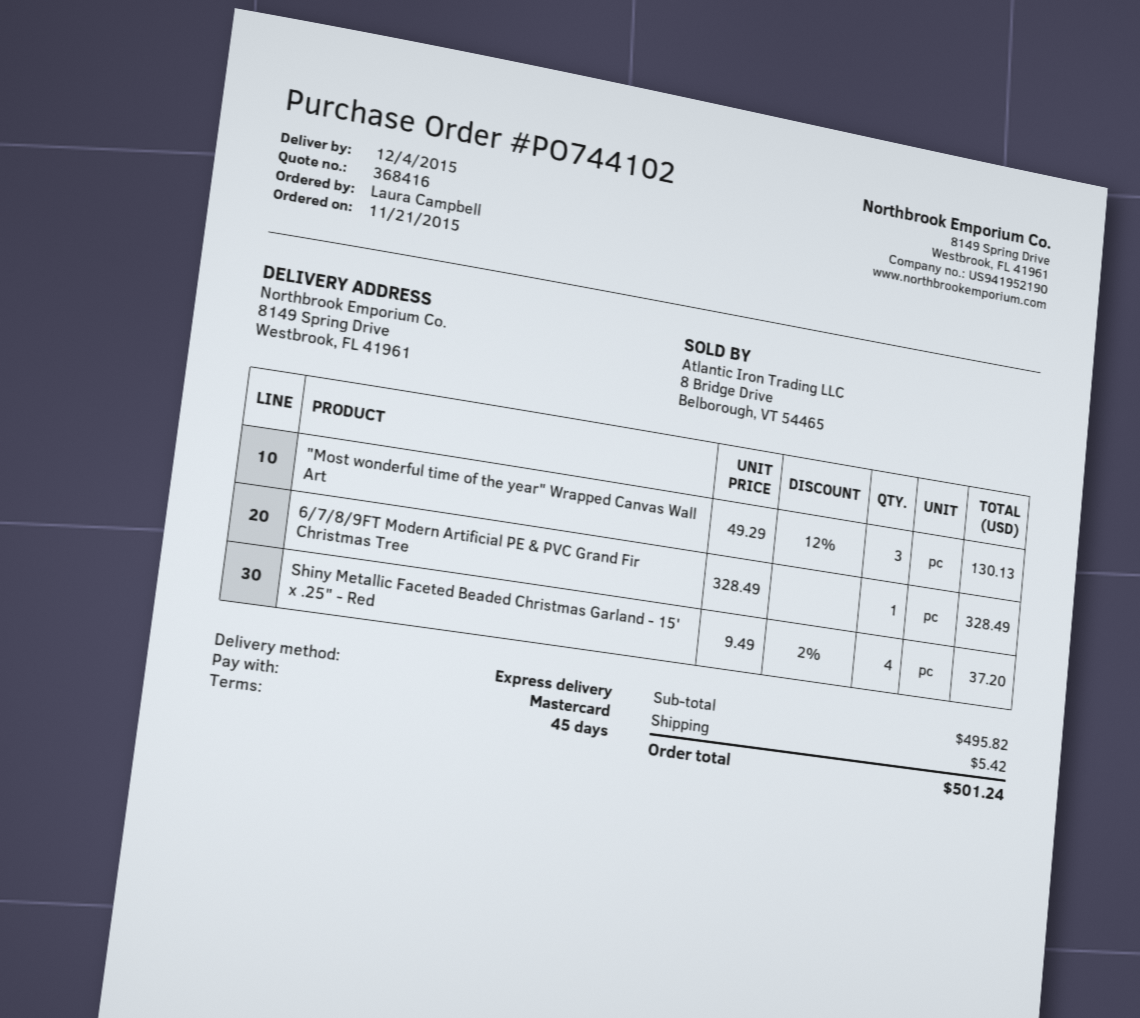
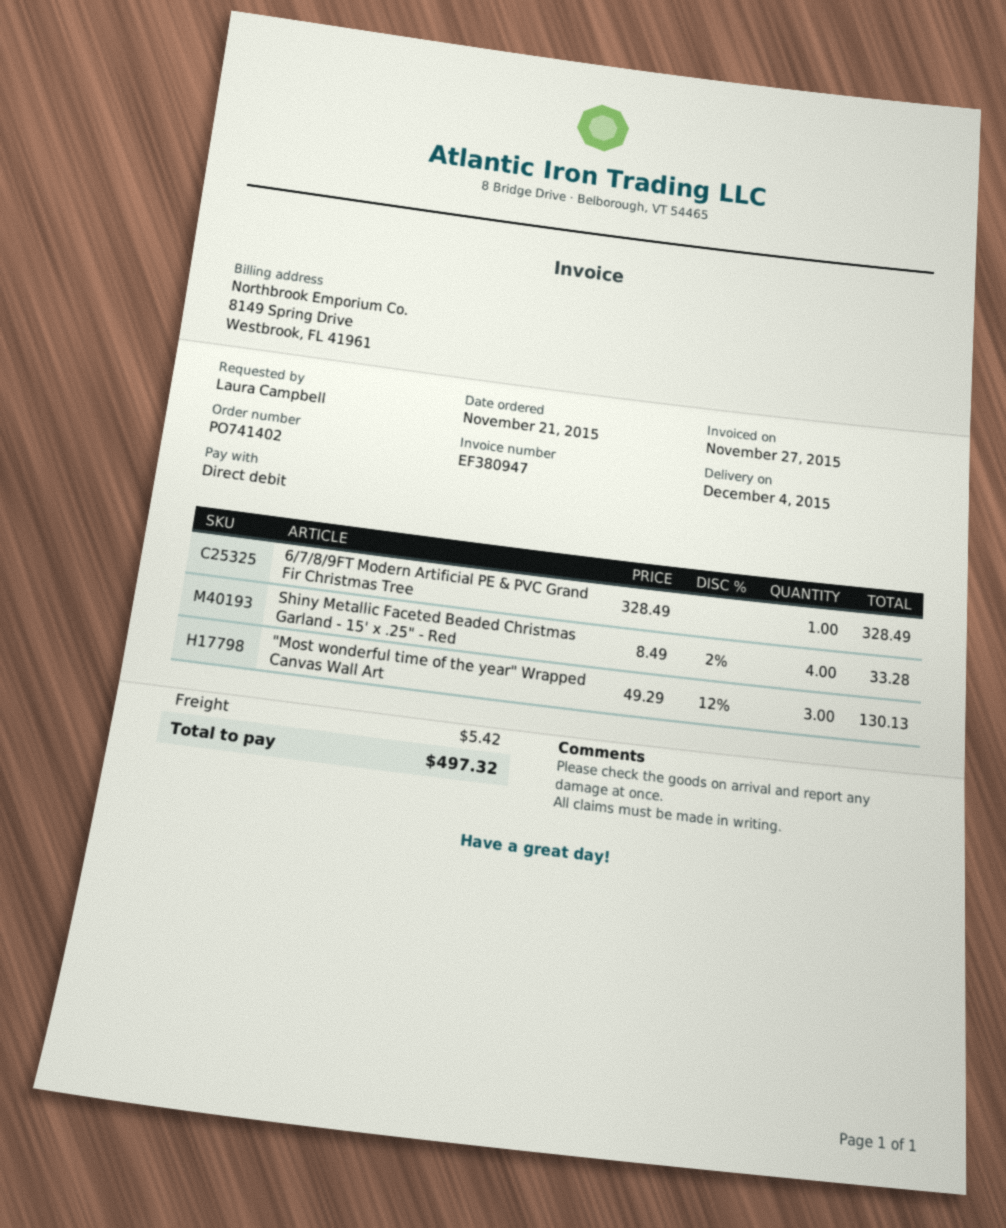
order number: PO744102 -> PO741402
payment method: Mastercard -> direct debit
Shiny Metallic Faceted Beaded Christmas Garland - 15' x .25" - Red: 4 x 9.49 - 2% = 37.20 -> 4 x 8.49 - 2% = 33.28
total: 501.24 -> 497.32

